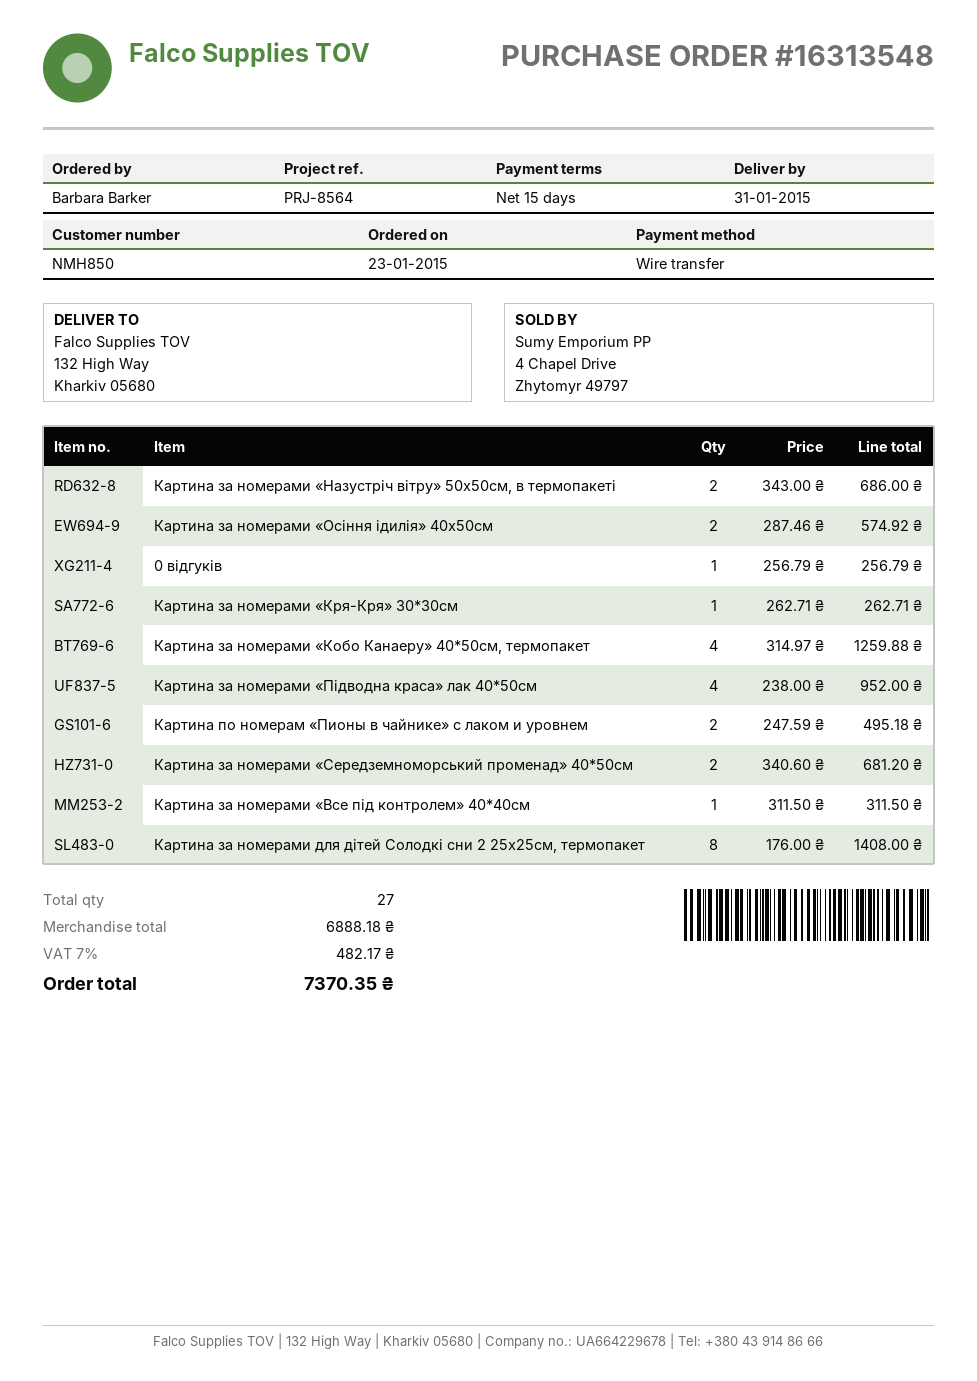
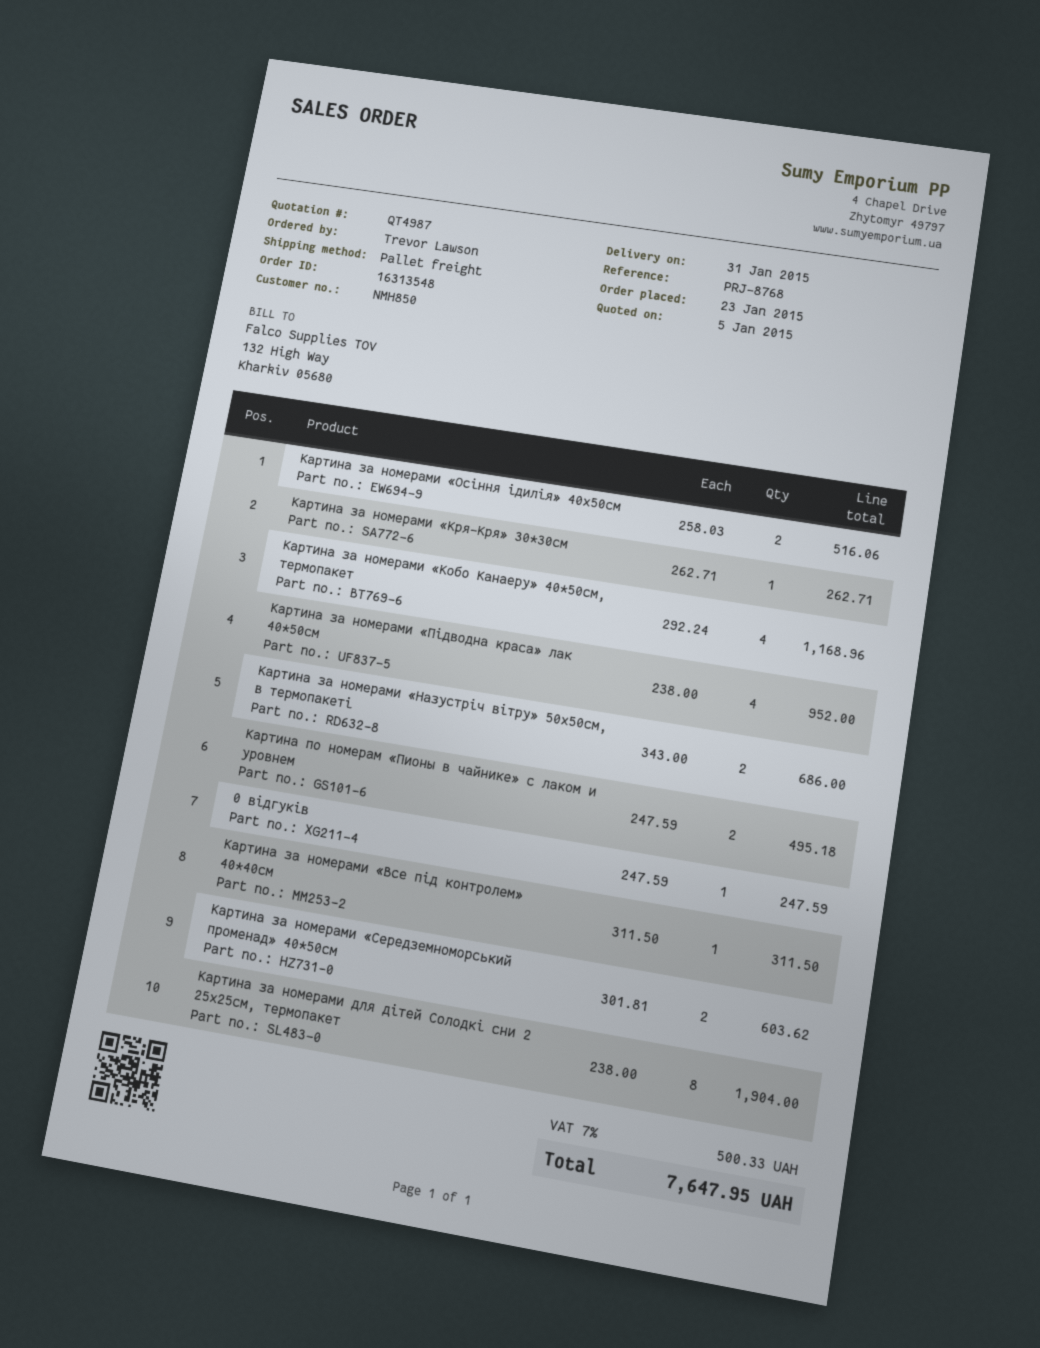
reference: PRJ-8564 -> PRJ-8768
ordered by: Barbara Barker -> Trevor Lawson
Картина за номерами «Осіння ідилія» 40x50см: 2 x 287.46 = 574.92 -> 2 x 258.03 = 516.06
0 відгуків: 1 x 256.79 = 256.79 -> 1 x 247.59 = 247.59
Картина за номерами «Кобо Канаеру» 40*50см, термопакет: 4 x 314.97 = 1259.88 -> 4 x 292.24 = 1168.96
Картина за номерами «Середземноморський променад» 40*50см: 2 x 340.60 = 681.20 -> 2 x 301.81 = 603.62
Картина за номерами для дітей Солодкі сни 2 25х25см, термопакет: 8 x 176.00 = 1408.00 -> 8 x 238.00 = 1904.00
tax: 7% = 482.17 -> 7% = 500.33
total: 7370.35 -> 7647.95

